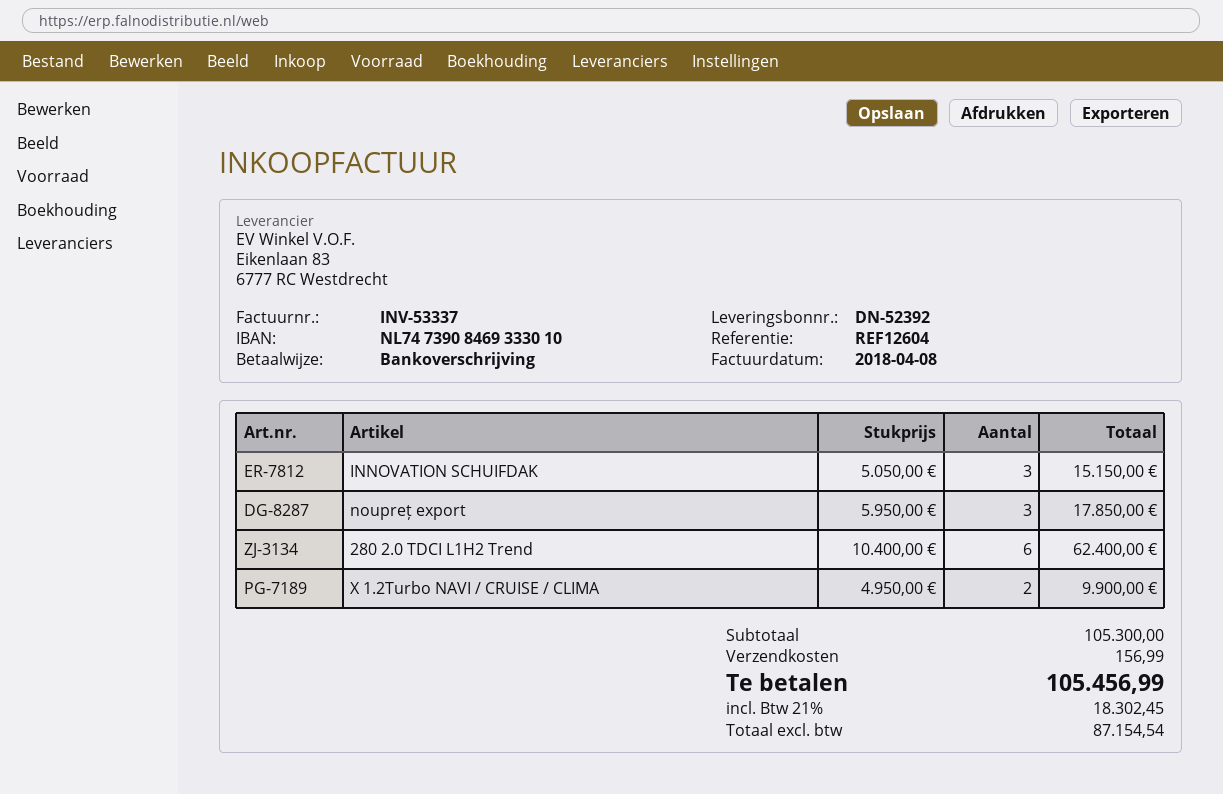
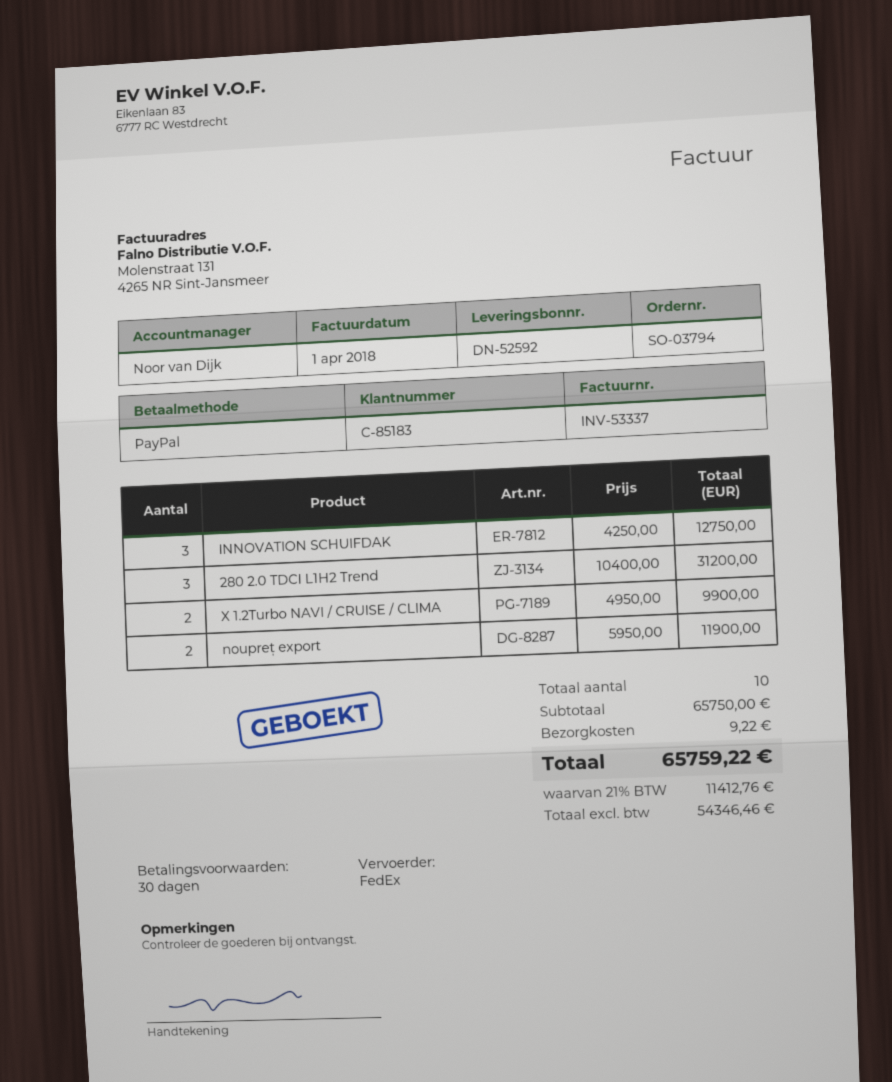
delivery note number: DN-52392 -> DN-52592
invoice date: 2018-04-08 -> 2018-04-01
payment method: bank transfer -> PayPal
INNOVATION SCHUIFDAK: 3 x 5050.00 = 15150.00 -> 3 x 4250.00 = 12750.00
noupreț export: 3 x 5950.00 = 17850.00 -> 2 x 5950.00 = 11900.00
280 2.0 TDCI L1H2 Trend: 6 x 10400.00 = 62400.00 -> 3 x 10400.00 = 31200.00
subtotal: 105300.00 -> 65750.00
shipping: 156.99 -> 9.22
net: 87154.54 -> 54346.46
tax: 21% = 18302.45 -> 21% = 11412.76
total: 105456.99 -> 65759.22

